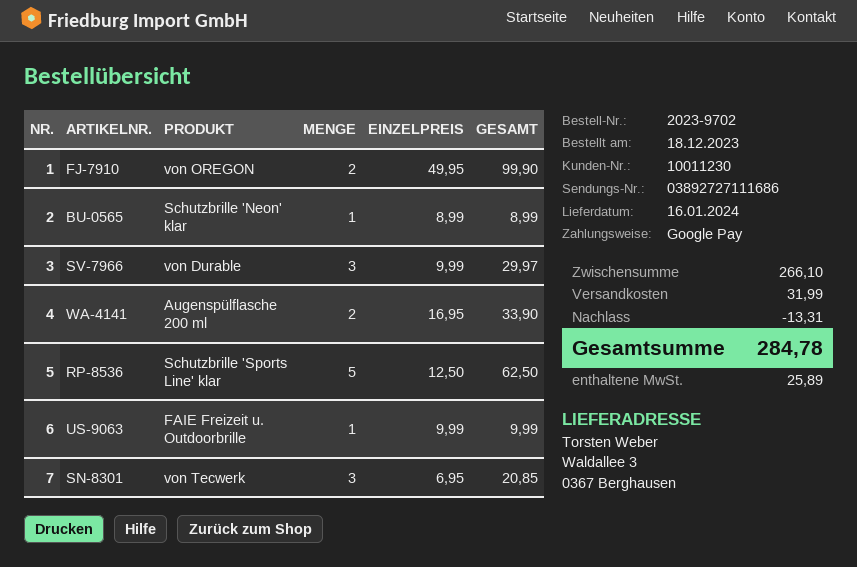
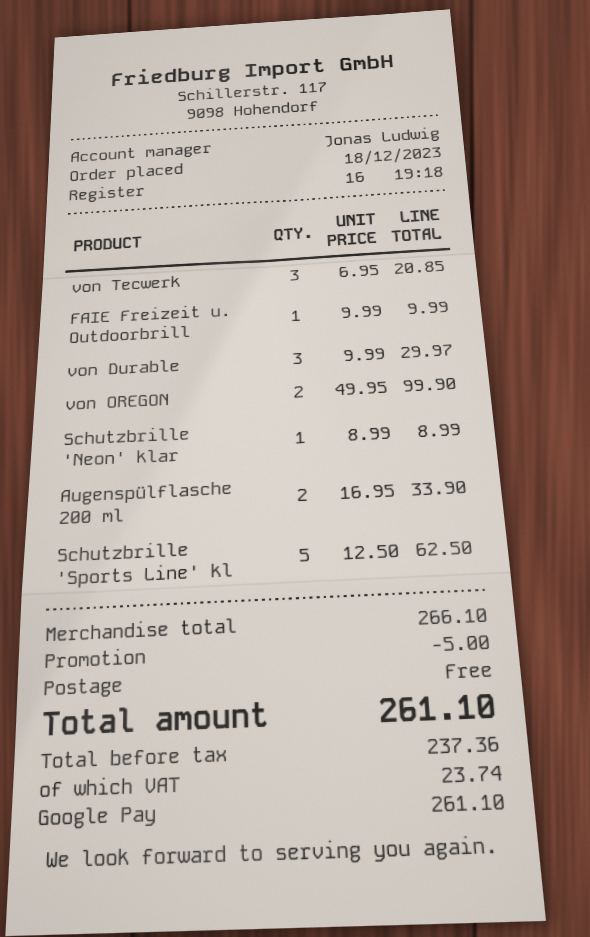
discount: 13.31 -> 5.00
shipping: 31.99 -> 0.00
tax: 25.89 -> 23.74
total: 284.78 -> 261.10

